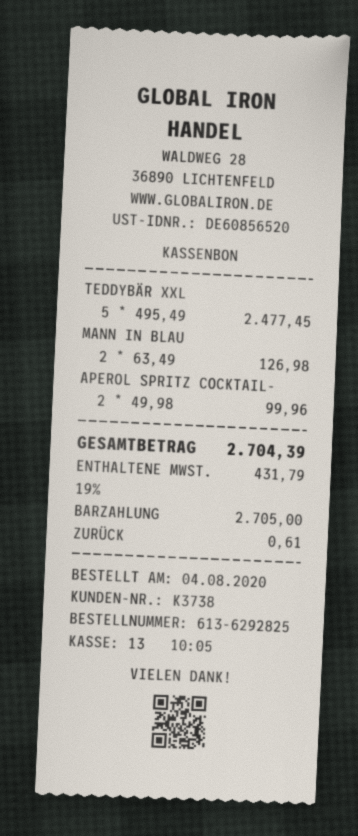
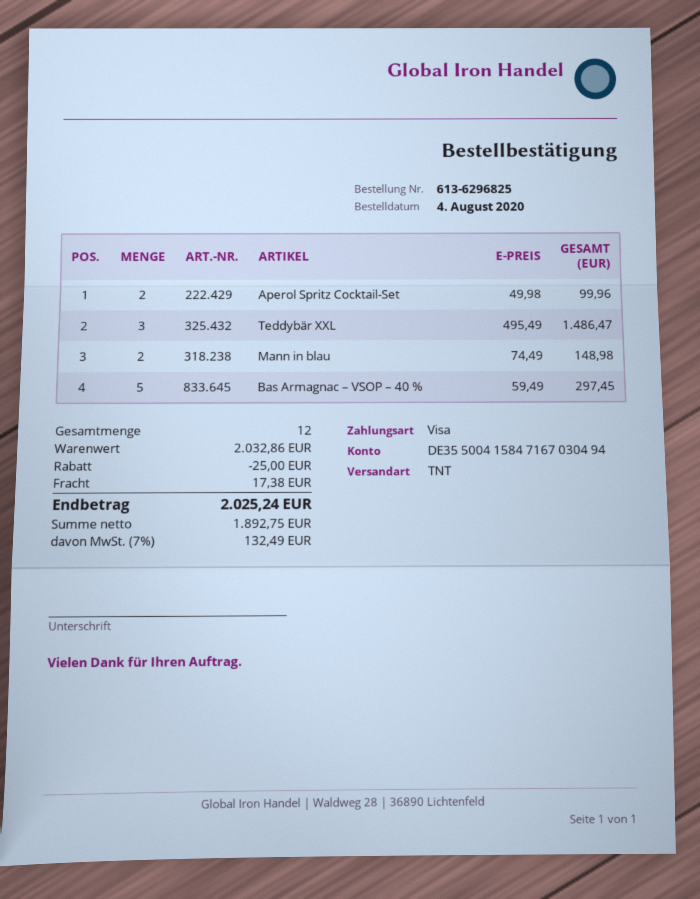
order number: 613-6292825 -> 613-6296825
payment method: cash -> Visa
TEDDYBÄR XXL: 5 x 495.49 = 2477.45 -> 3 x 495.49 = 1486.47
MANN IN BLAU: 2 x 63.49 = 126.98 -> 2 x 74.49 = 148.98
Bas Armagnac – VSOP – 40 %: none -> 5 x 59.49 = 297.45
discount: none -> 25.00
shipping: none -> 17.38
tax: 19% = 431.79 -> 7% = 132.49
total: 2704.39 -> 2025.24

